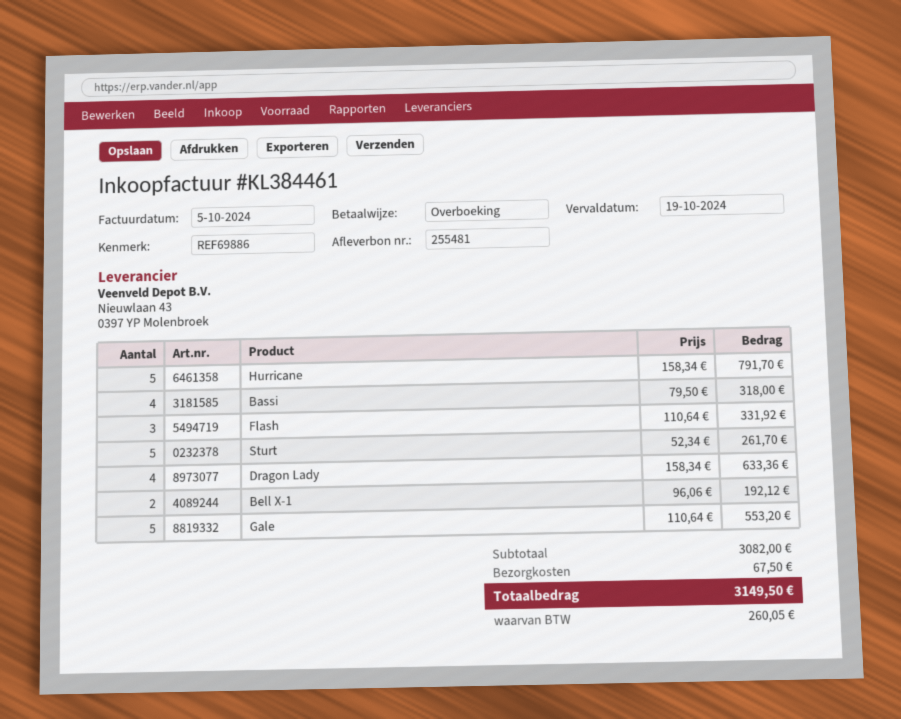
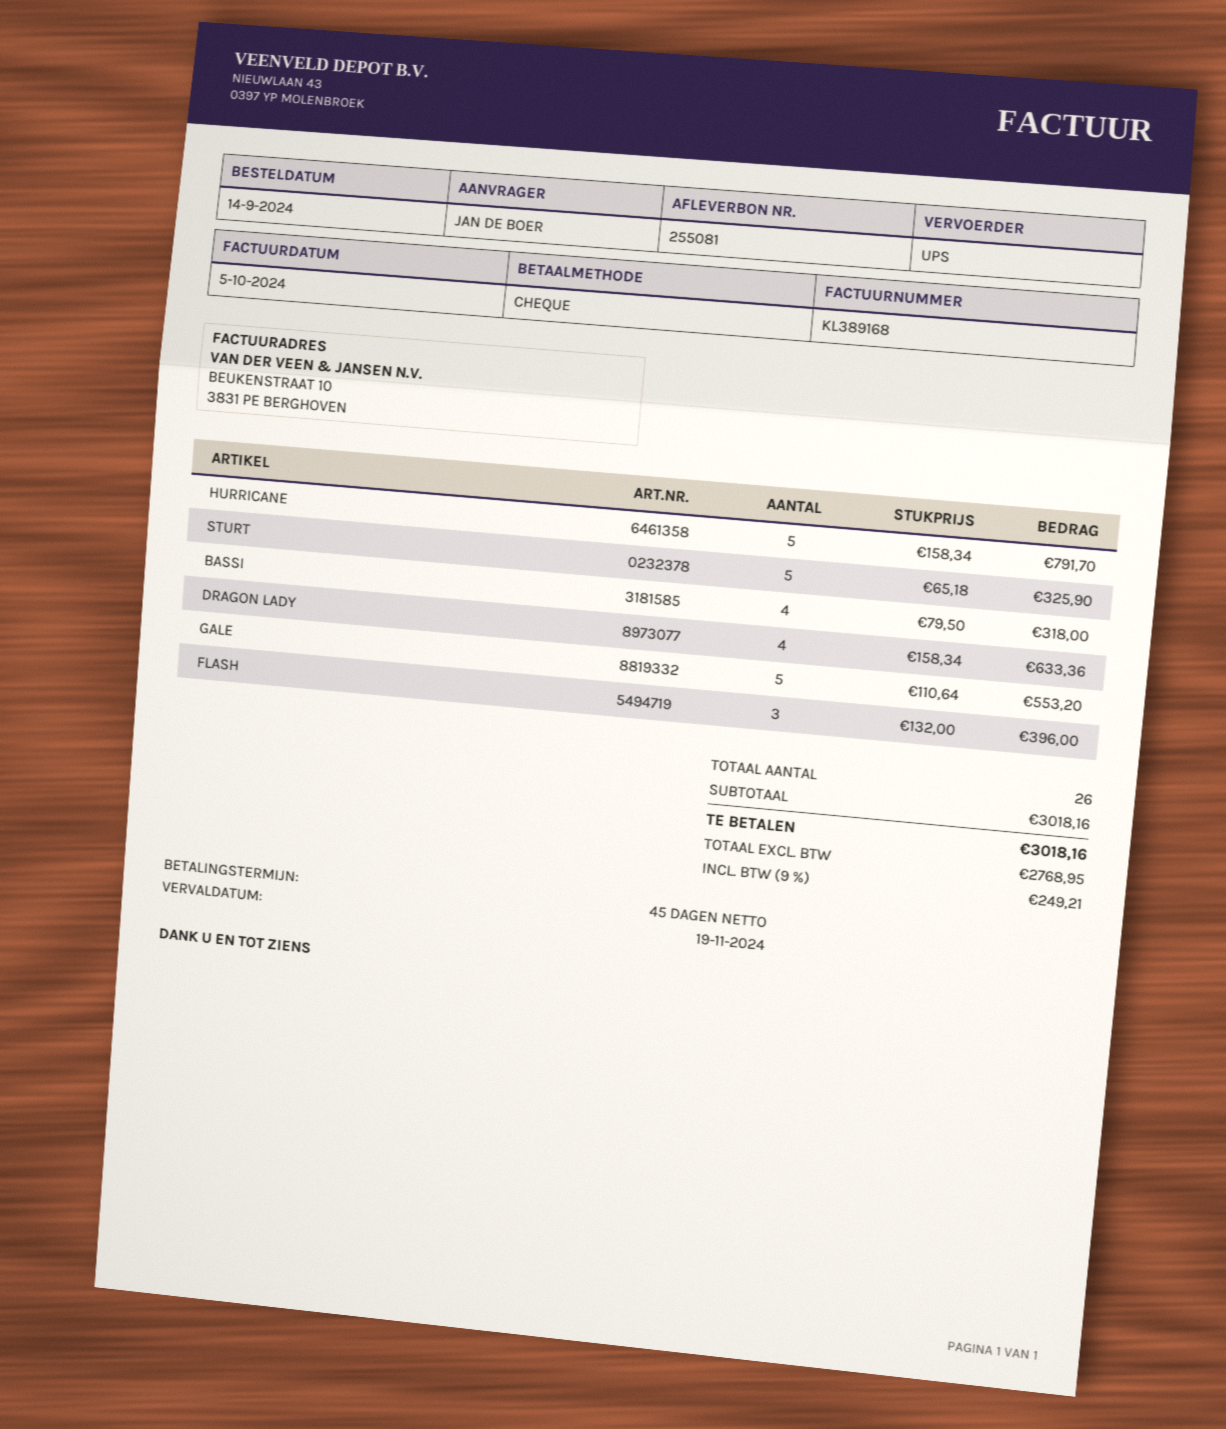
delivery note number: 255481 -> 255081
invoice number: KL384461 -> KL389168
due date: 2024-10-19 -> 2024-11-19
payment method: bank transfer -> cheque
Flash: 3 x 110.64 = 331.92 -> 3 x 132.00 = 396.00
Sturt: 5 x 52.34 = 261.70 -> 5 x 65.18 = 325.90
Bell X-1: 2 x 96.06 = 192.12 -> none
subtotal: 3082.00 -> 3018.16
shipping: 67.50 -> none
tax: 260.05 -> 249.21
total: 3149.50 -> 3018.16

